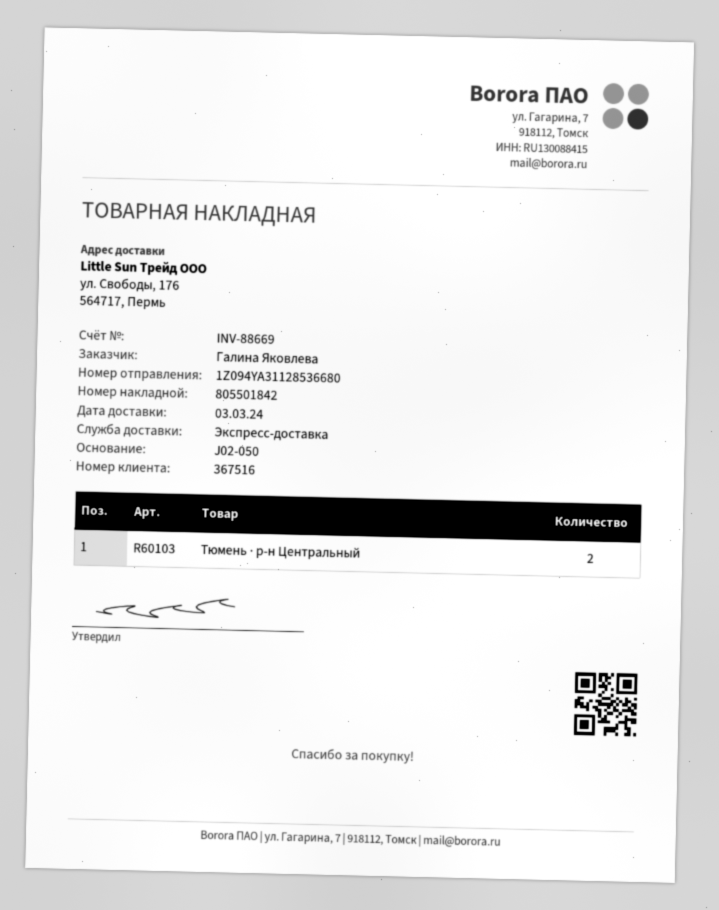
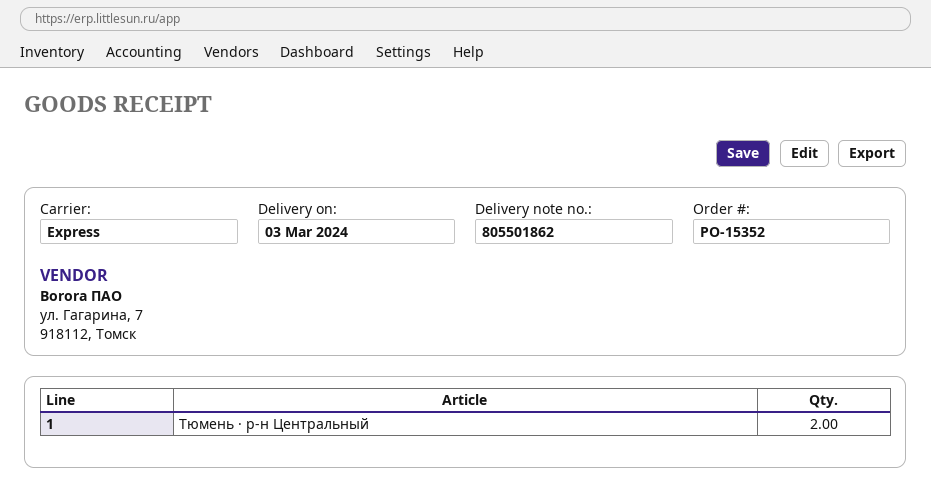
delivery note number: 805501842 -> 805501862

